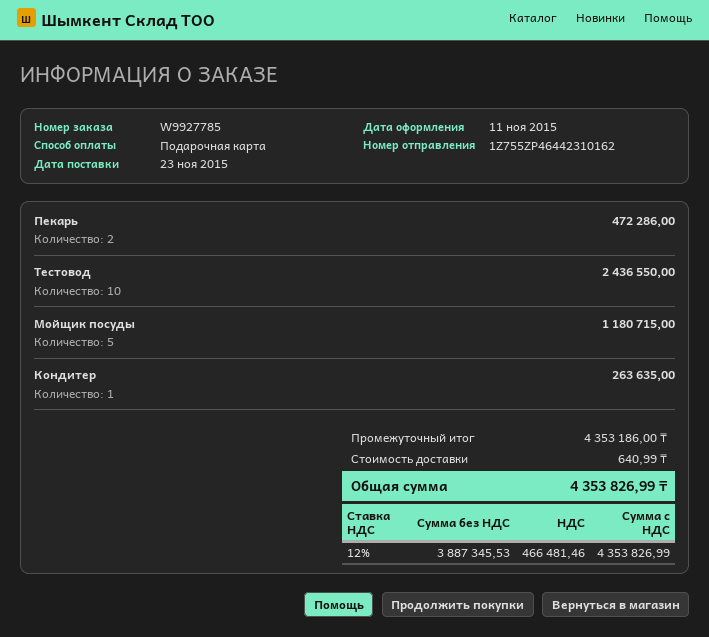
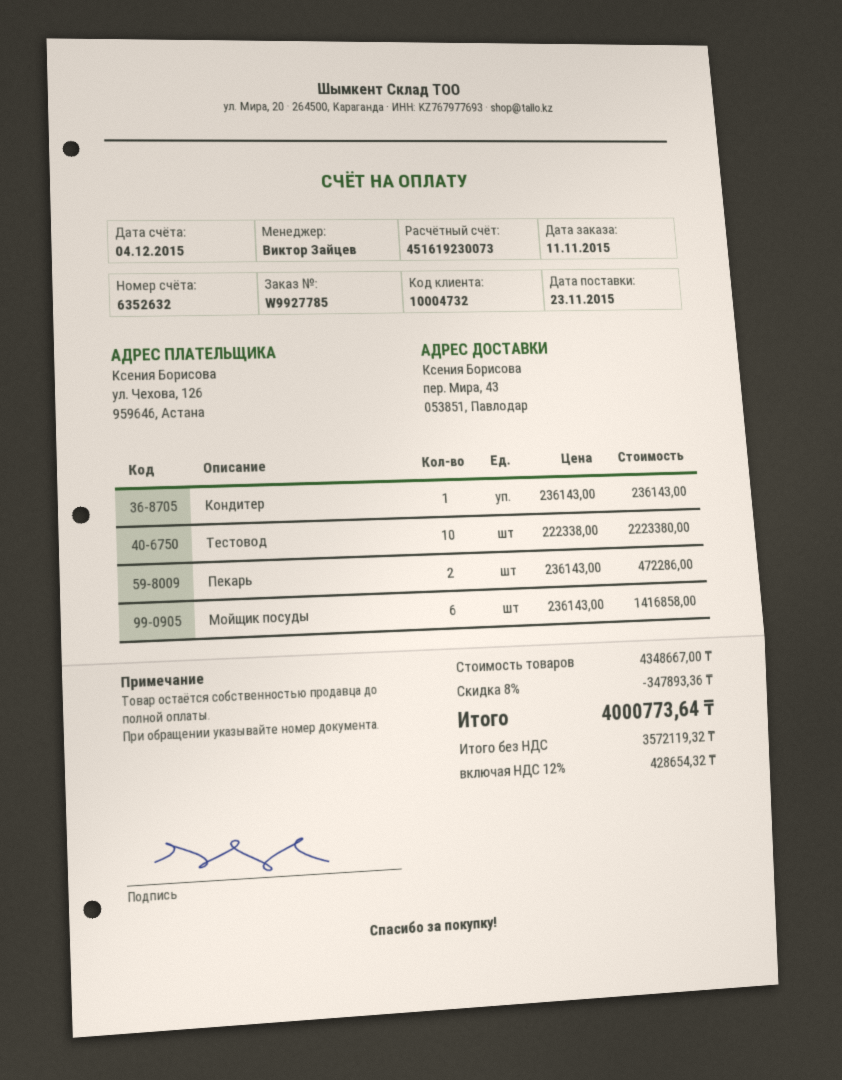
Тестовод: 10 for 2436550.00 -> 10 for 2223380.00
Мойщик посуды: 5 for 1180715.00 -> 6 for 1416858.00
Кондитер: 1 for 263635.00 -> 1 for 236143.00
subtotal: 4353186.00 -> 4348667.00
discount: none -> 8% = 347893.36
shipping: 640.99 -> none
net: 3887345.53 -> 3572119.32
tax: 12% = 466481.46 -> 12% = 428654.32
total: 4353826.99 -> 4000773.64

